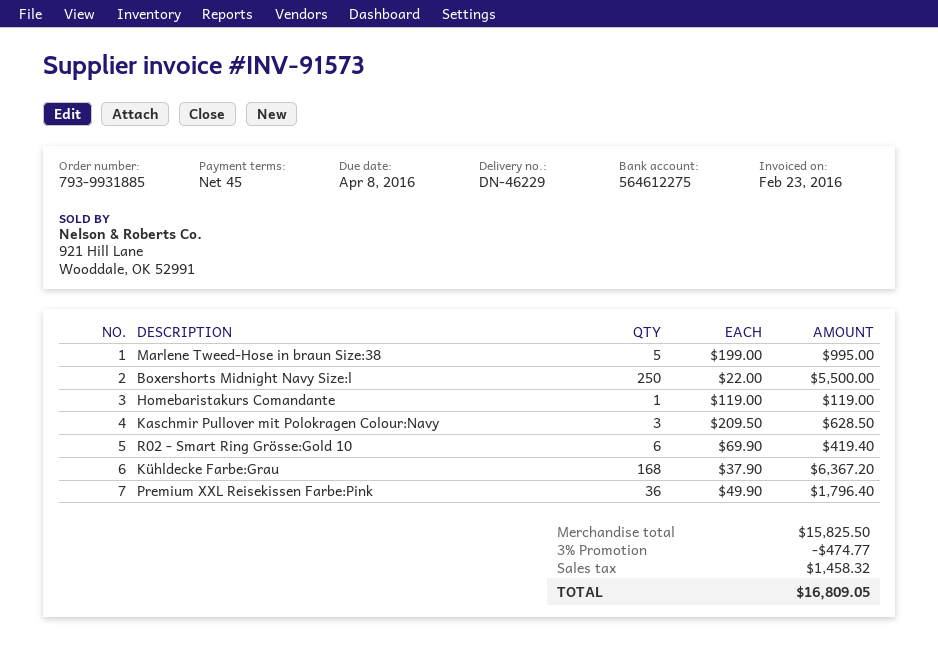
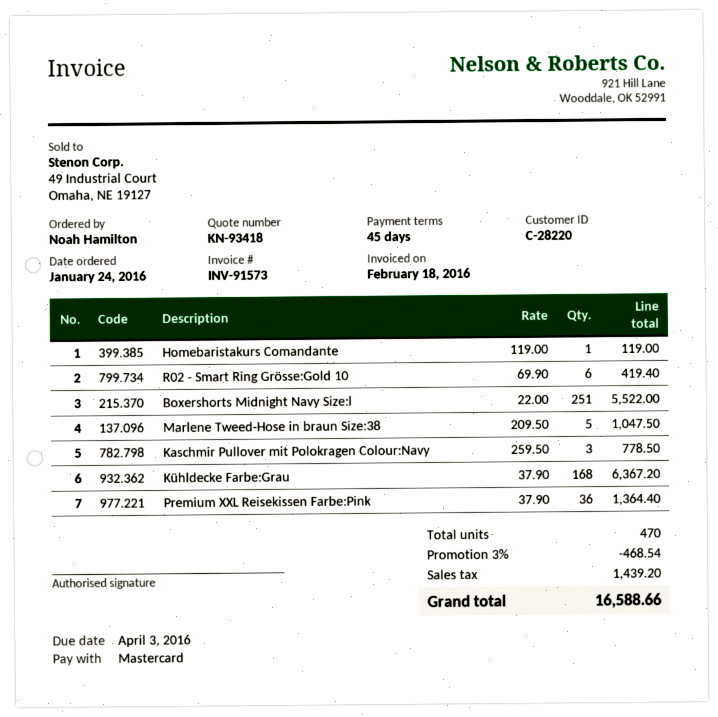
invoice date: 2016-02-23 -> 2016-02-18
due date: 2016-04-08 -> 2016-04-03
Marlene Tweed-Hose in braun Size:38: 5 x 199.00 = 995.00 -> 5 x 209.50 = 1047.50
Boxershorts Midnight Navy Size:l: 250 x 22.00 = 5500.00 -> 251 x 22.00 = 5522.00
Kaschmir Pullover mit Polokragen Colour:Navy: 3 x 209.50 = 628.50 -> 3 x 259.50 = 778.50
Premium XXL Reisekissen Farbe:Pink: 36 x 49.90 = 1796.40 -> 36 x 37.90 = 1364.40
discount: 3% = 474.77 -> 3% = 468.54
tax: 1458.32 -> 1439.20
total: 16809.05 -> 16588.66

